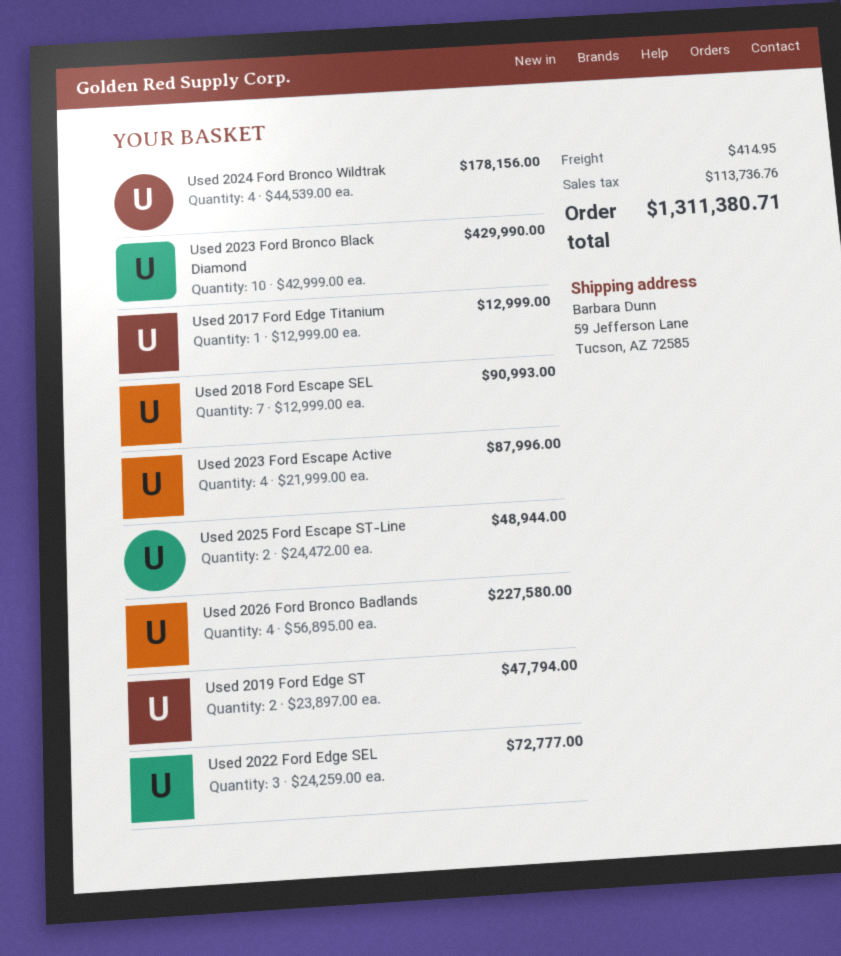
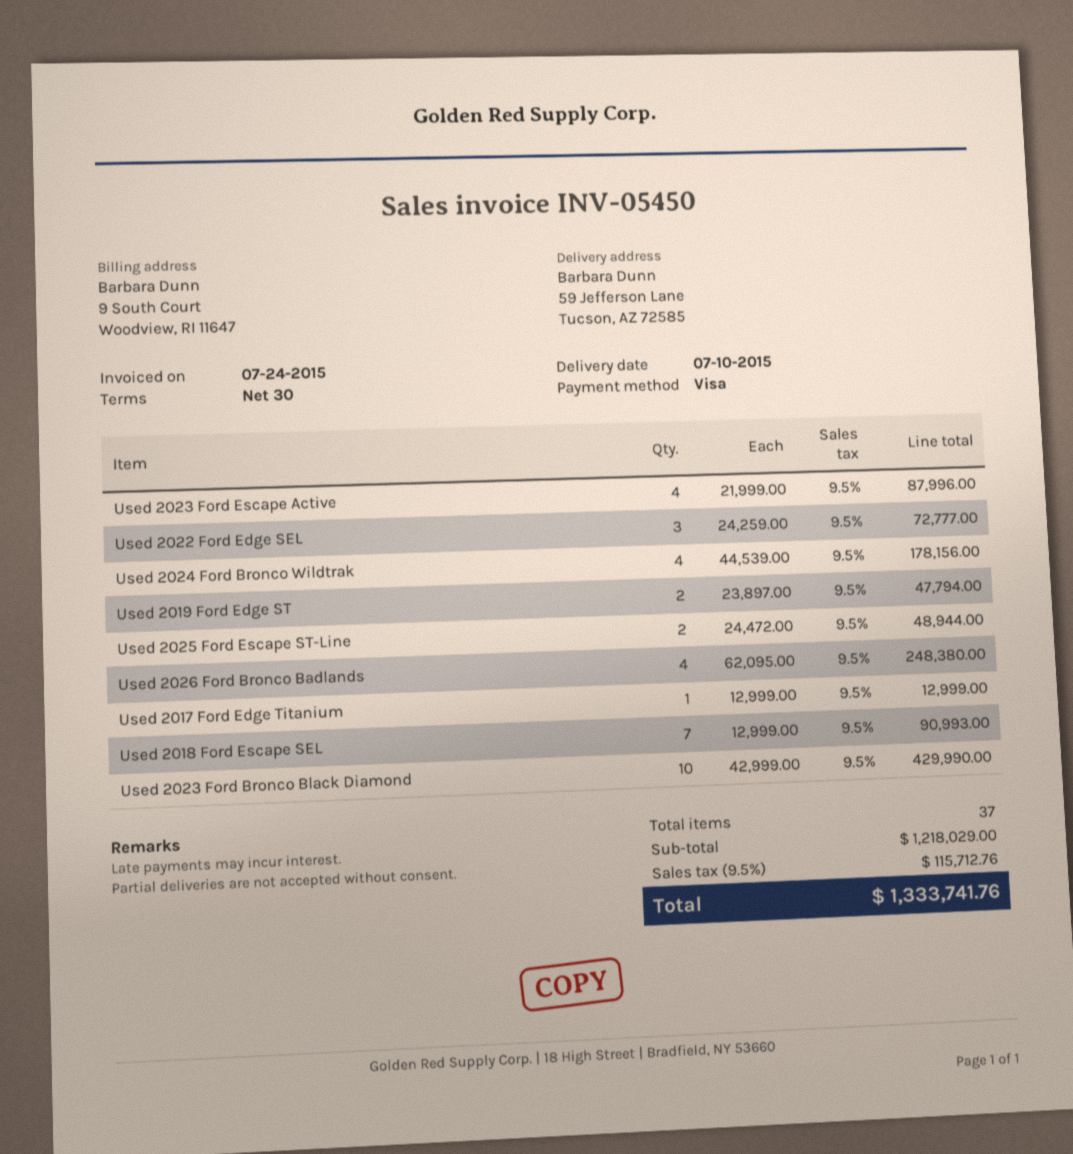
Used 2026 Ford Bronco Badlands: 4 x 56895.00 = 227580.00 -> 4 x 62095.00 = 248380.00
shipping: 414.95 -> none
tax: 113736.76 -> 115712.76
total: 1311380.71 -> 1333741.76

